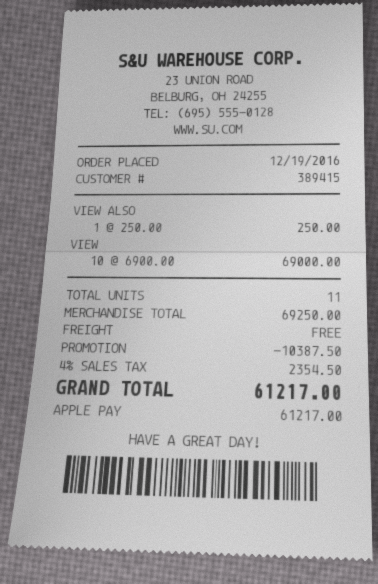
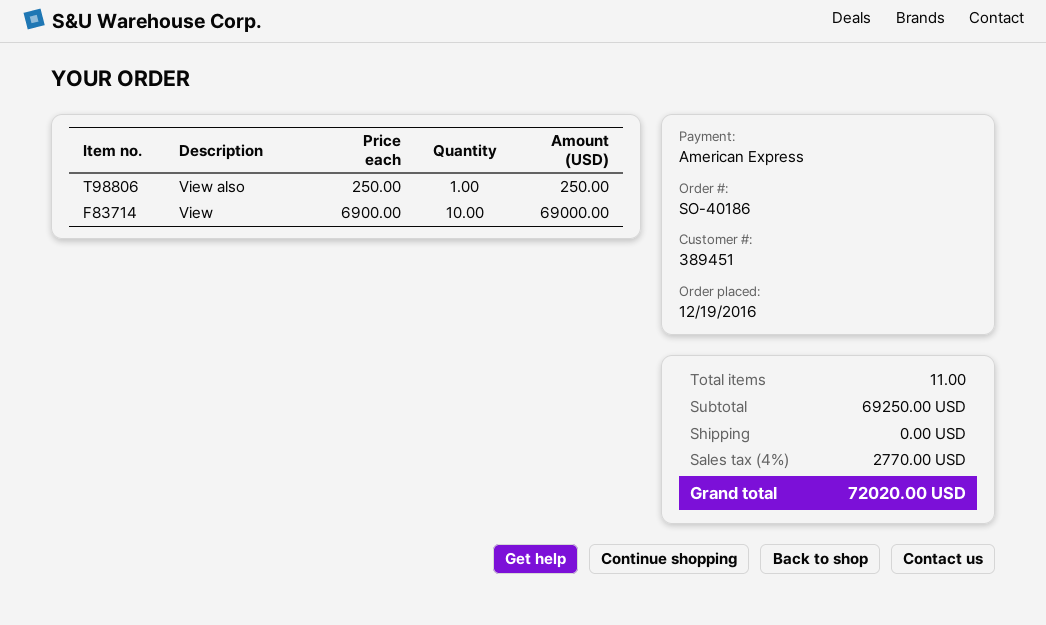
customer number: 389415 -> 389451
payment method: Apple Pay -> American Express
discount: 10387.50 -> none
tax: 4% = 2354.50 -> 4% = 2770.00
total: 61217.00 -> 72020.00

